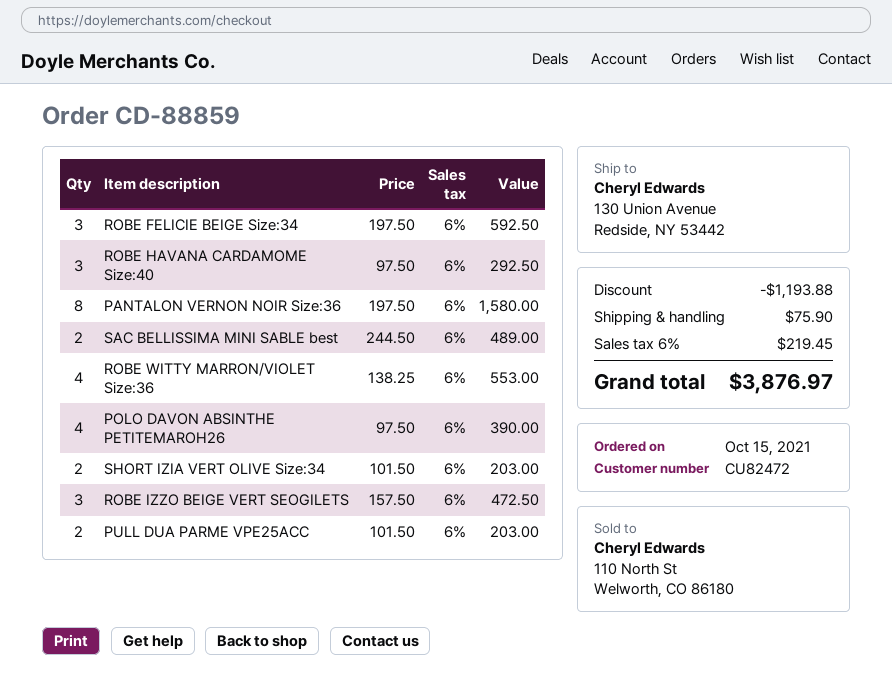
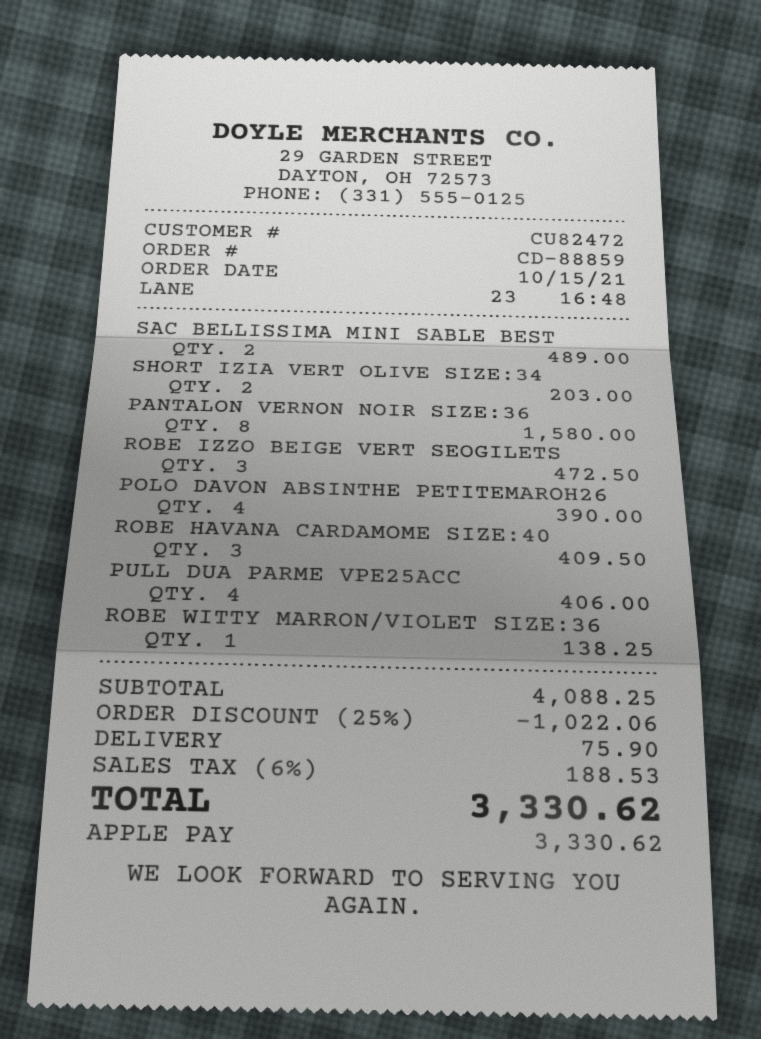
ROBE FELICIE BEIGE Size:34: 3 for 592.50 -> none
ROBE HAVANA CARDAMOME Size:40: 3 for 292.50 -> 3 for 409.50
ROBE WITTY MARRON/VIOLET Size:36: 4 for 553.00 -> 1 for 138.25
PULL DUA PARME VPE25ACC: 2 for 203.00 -> 4 for 406.00
discount: 1193.88 -> 1022.06
tax: 6% = 219.45 -> 6% = 188.53
total: 3876.97 -> 3330.62

